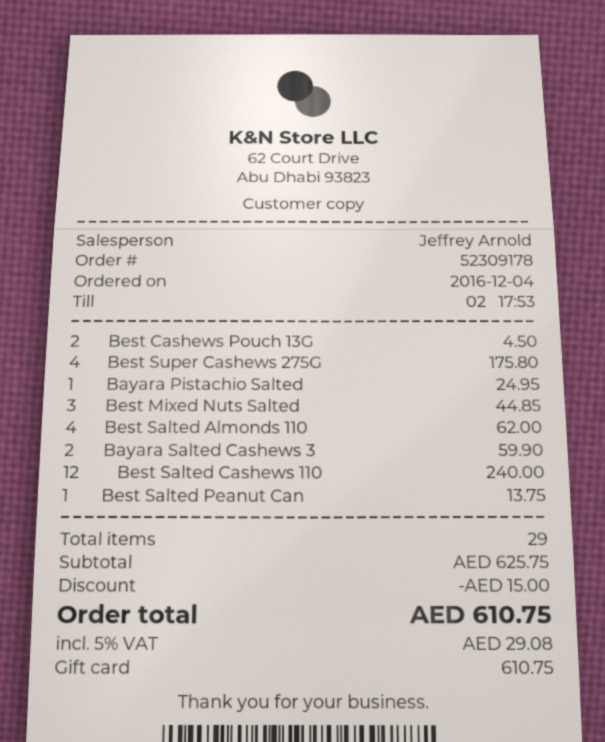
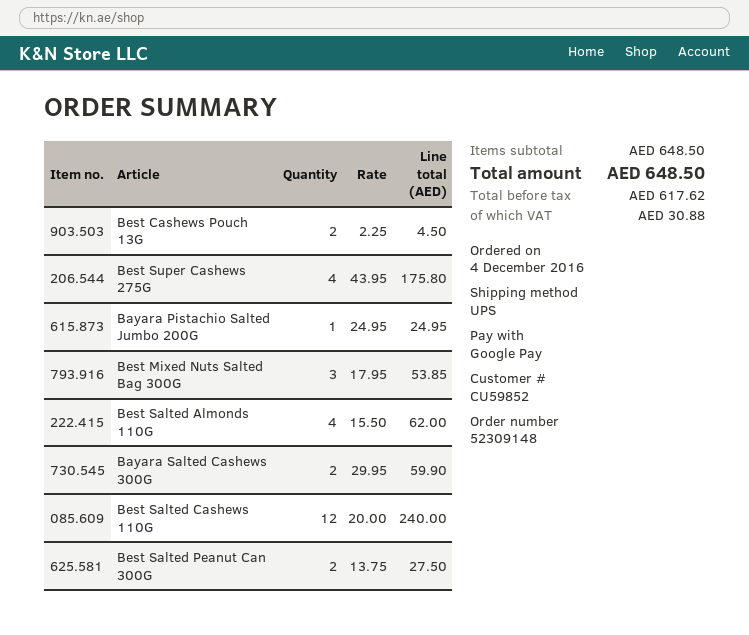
order number: 52309178 -> 52309148
payment method: gift card -> Google Pay
Best Mixed Nuts Salted: 3 for 44.85 -> 3 for 53.85
Best Salted Peanut Can: 1 for 13.75 -> 2 for 27.50
subtotal: 625.75 -> 648.50
discount: 15.00 -> none
tax: 29.08 -> 30.88
total: 610.75 -> 648.50

